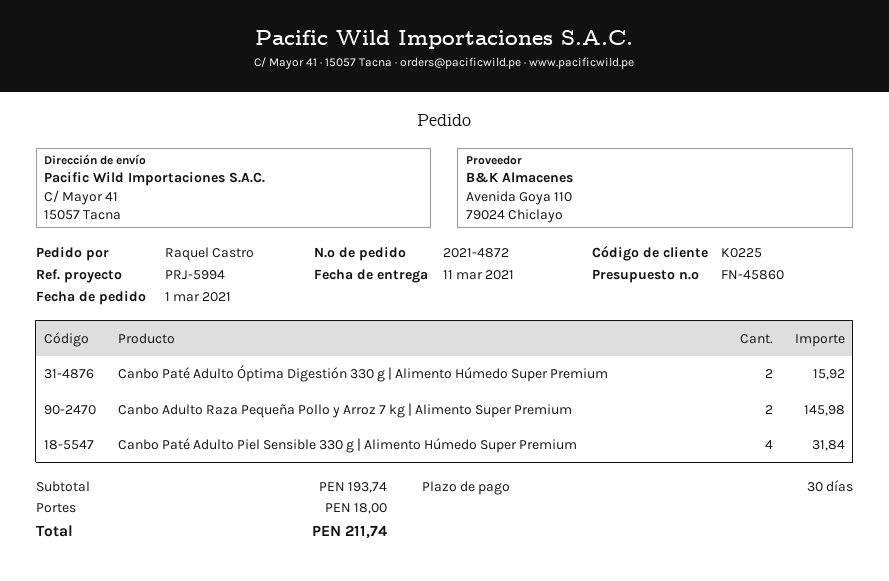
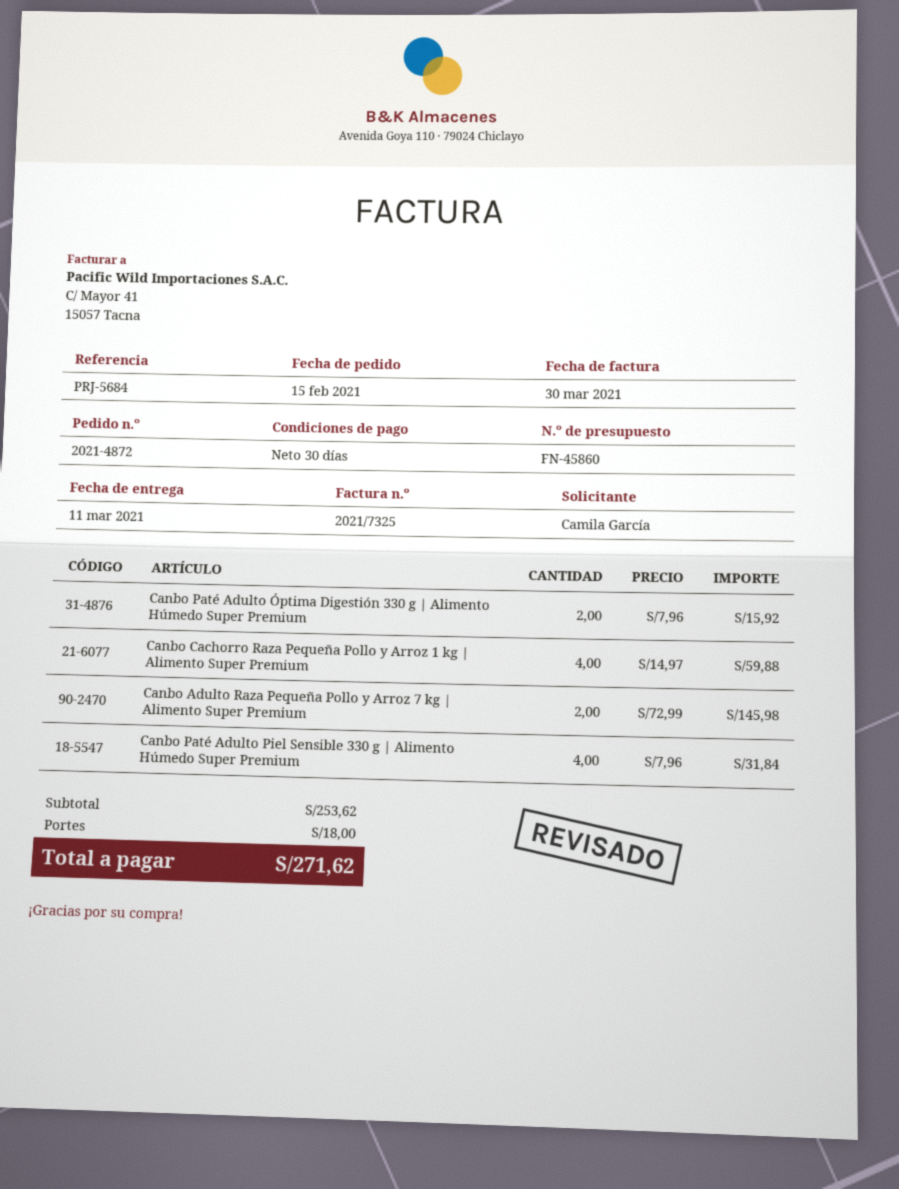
order date: 2021-03-01 -> 2021-02-15
reference: PRJ-5994 -> PRJ-5684
ordered by: Raquel Castro -> Camila García
Canbo Cachorro Raza Pequeña Pollo y Arroz 1 kg | Alimento Super Premium: none -> 4 for 59.88
subtotal: 193.74 -> 253.62
total: 211.74 -> 271.62

